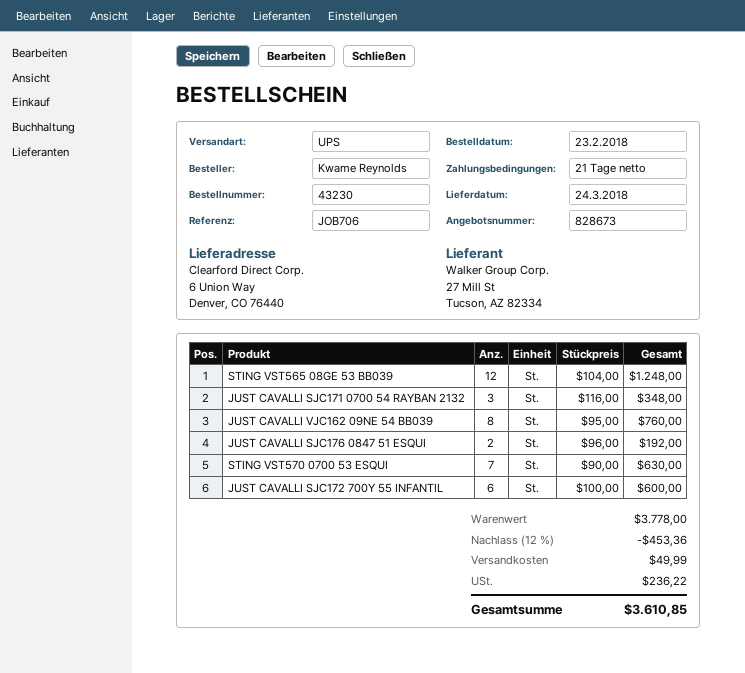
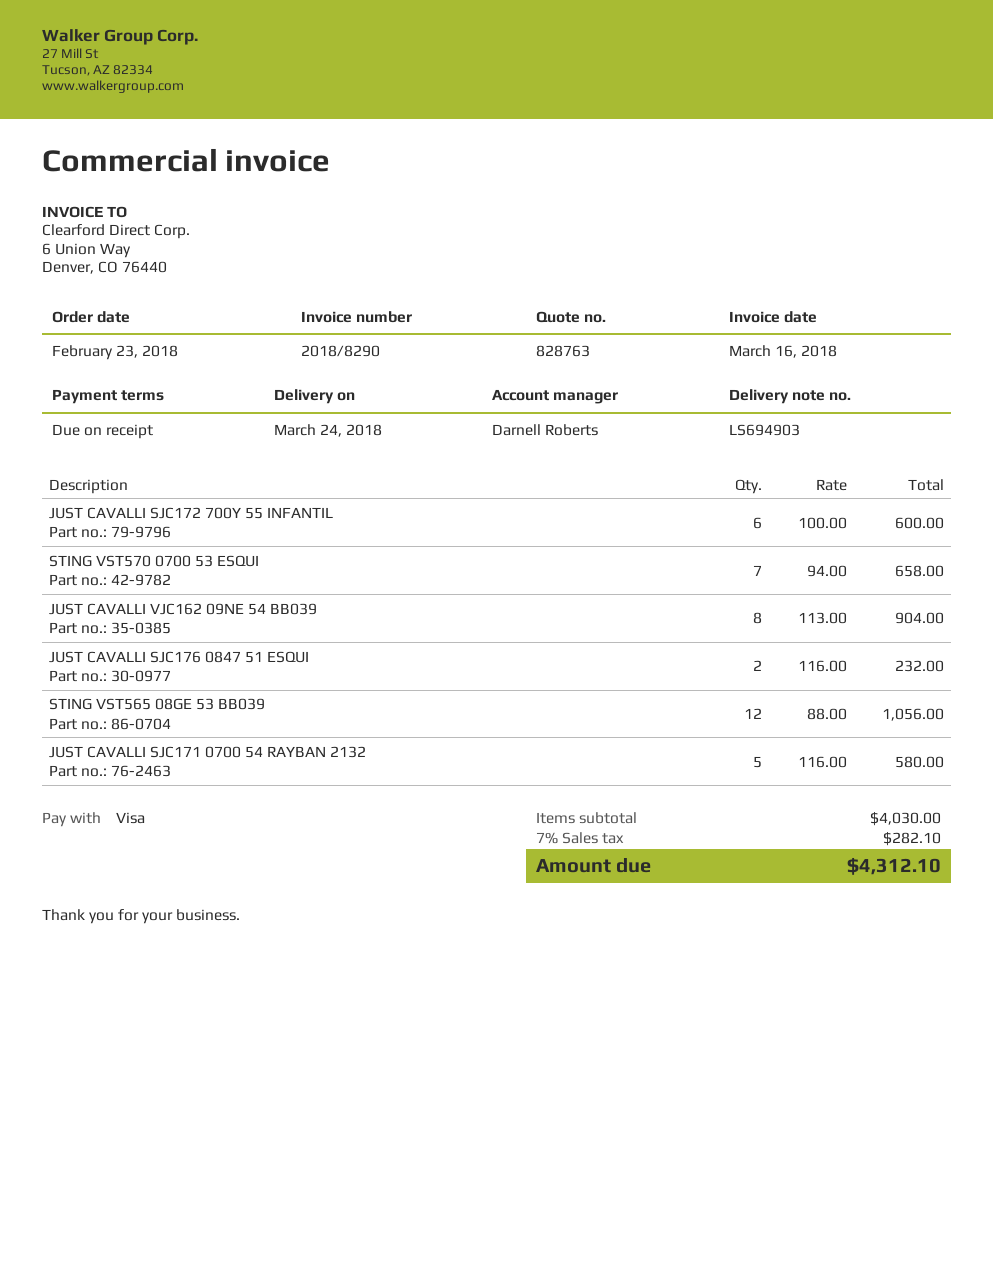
quote number: 828673 -> 828763
payment terms: 21 days -> on receipt
STING VST565 08GE 53 BB039: 12 x 104.00 = 1248.00 -> 12 x 88.00 = 1056.00
JUST CAVALLI SJC171 0700 54 RAYBAN 2132: 3 x 116.00 = 348.00 -> 5 x 116.00 = 580.00
JUST CAVALLI VJC162 09NE 54 BB039: 8 x 95.00 = 760.00 -> 8 x 113.00 = 904.00
JUST CAVALLI SJC176 0847 51 ESQUI: 2 x 96.00 = 192.00 -> 2 x 116.00 = 232.00
STING VST570 0700 53 ESQUI: 7 x 90.00 = 630.00 -> 7 x 94.00 = 658.00
subtotal: 3778.00 -> 4030.00
discount: 12% = 453.36 -> none
shipping: 49.99 -> none
tax: 236.22 -> 282.10
total: 3610.85 -> 4312.10

